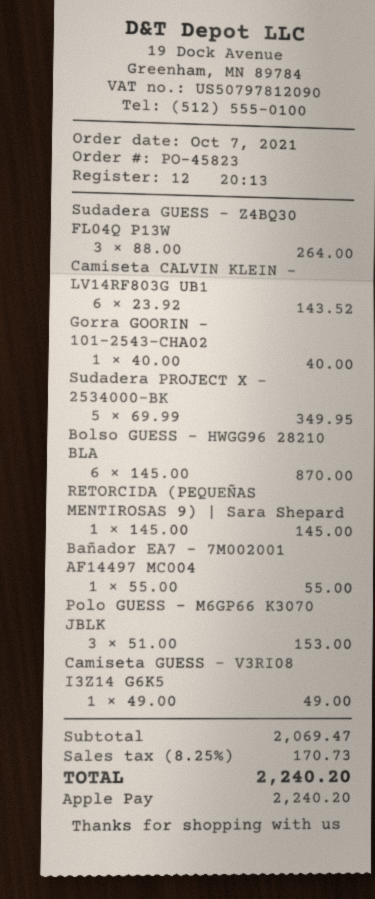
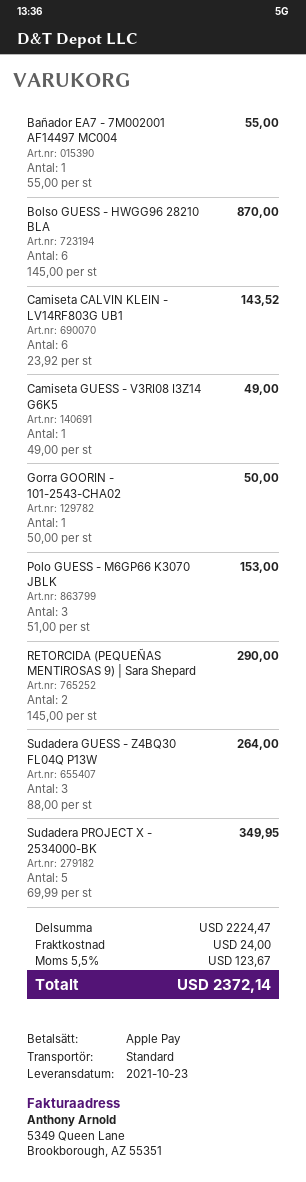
Gorra GOORIN - 101-2543-CHA02: 1 x 40.00 = 40.00 -> 1 x 50.00 = 50.00
RETORCIDA (PEQUEÑAS MENTIROSAS 9) | Sara Shepard: 1 x 145.00 = 145.00 -> 2 x 145.00 = 290.00
subtotal: 2069.47 -> 2224.47
shipping: none -> 24.00
tax: 8.25% = 170.73 -> 5.5% = 123.67
total: 2240.20 -> 2372.14

